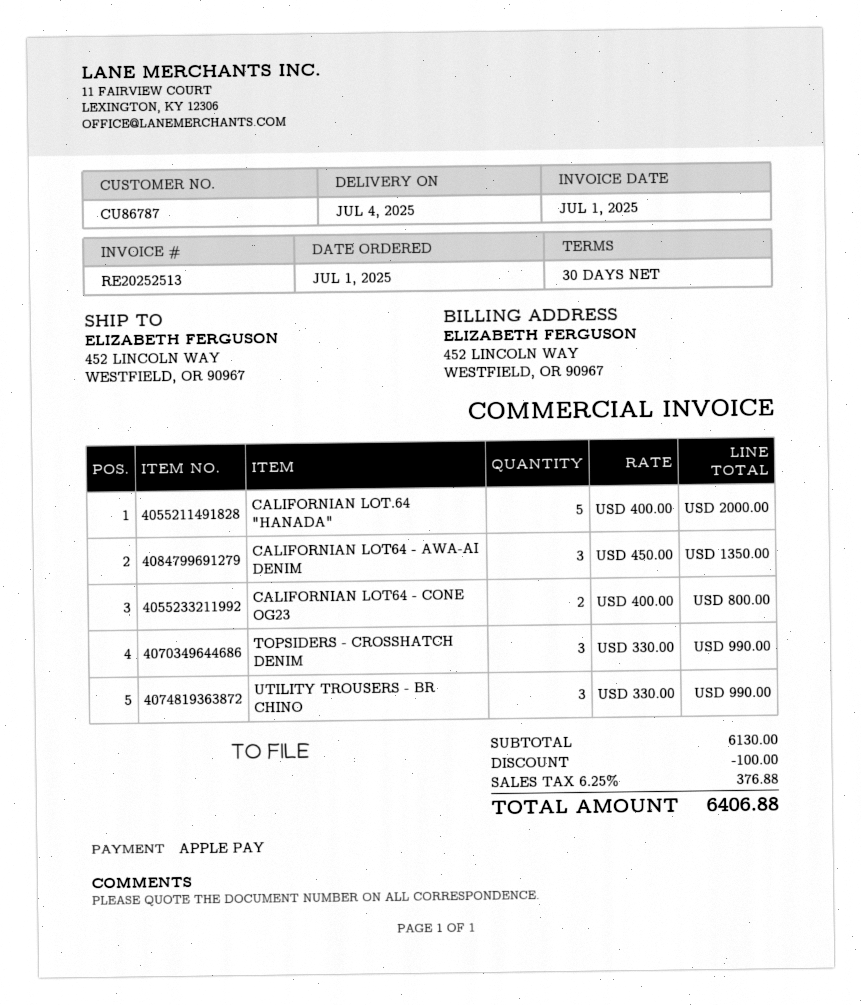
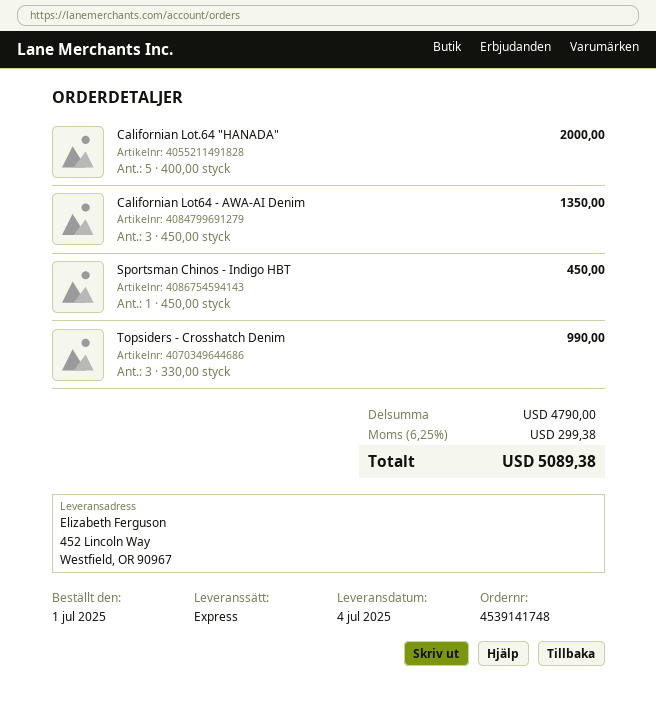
CALIFORNIAN LOT64 - CONE OG23: 2 x 400.00 = 800.00 -> none
UTILITY TROUSERS - BR CHINO: 3 x 330.00 = 990.00 -> none
Sportsman Chinos - Indigo HBT: none -> 1 x 450.00 = 450.00
subtotal: 6130.00 -> 4790.00
discount: 100.00 -> none
tax: 6.25% = 376.88 -> 6.25% = 299.38
total: 6406.88 -> 5089.38

